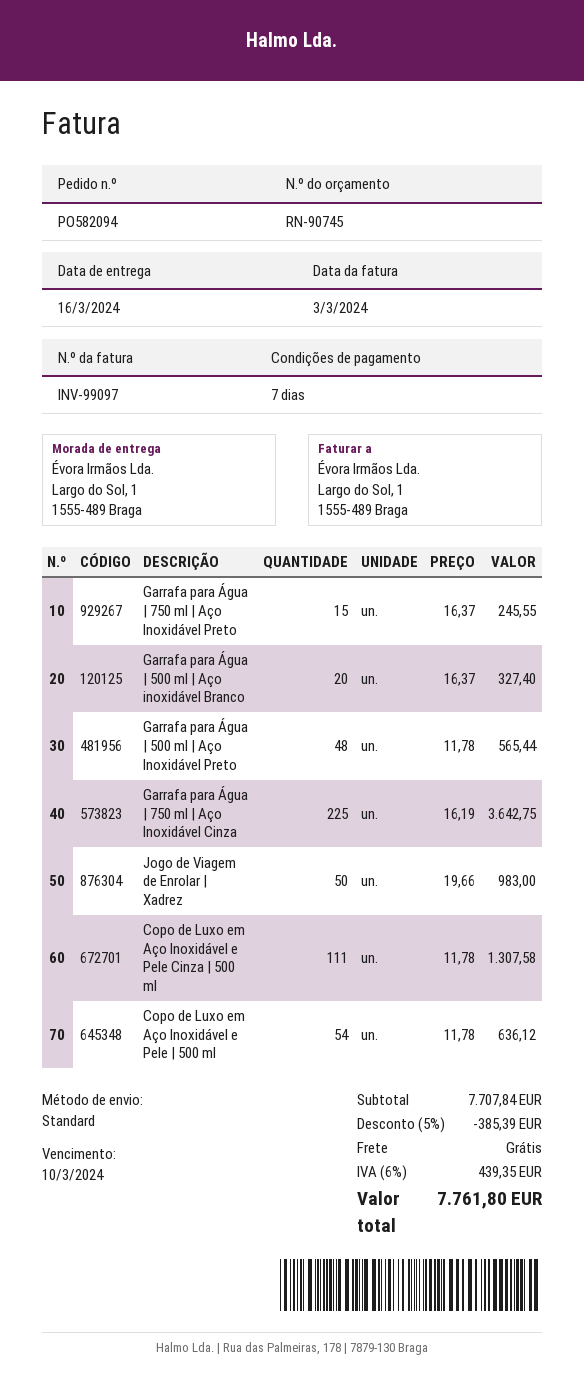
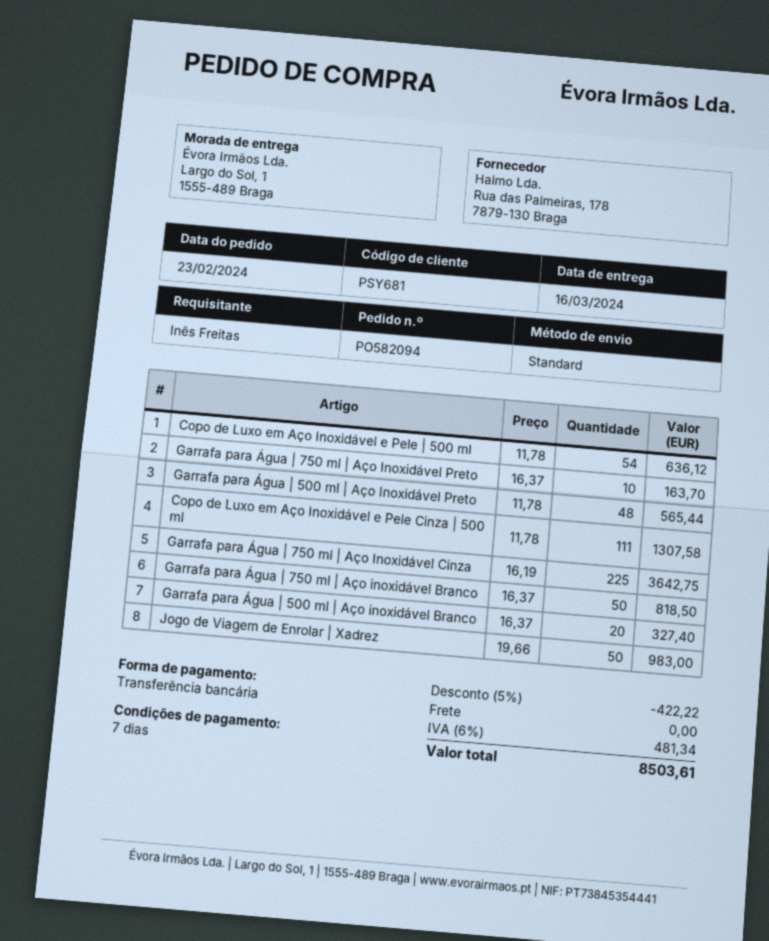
Garrafa para Água | 750 ml | Aço Inoxidável Preto: 15 x 16.37 = 245.55 -> 10 x 16.37 = 163.70
Garrafa para Água | 750 ml | Aço inoxidável Branco: none -> 50 x 16.37 = 818.50
discount: 5% = 385.39 -> 5% = 422.22
tax: 6% = 439.35 -> 6% = 481.34
total: 7761.80 -> 8503.61

